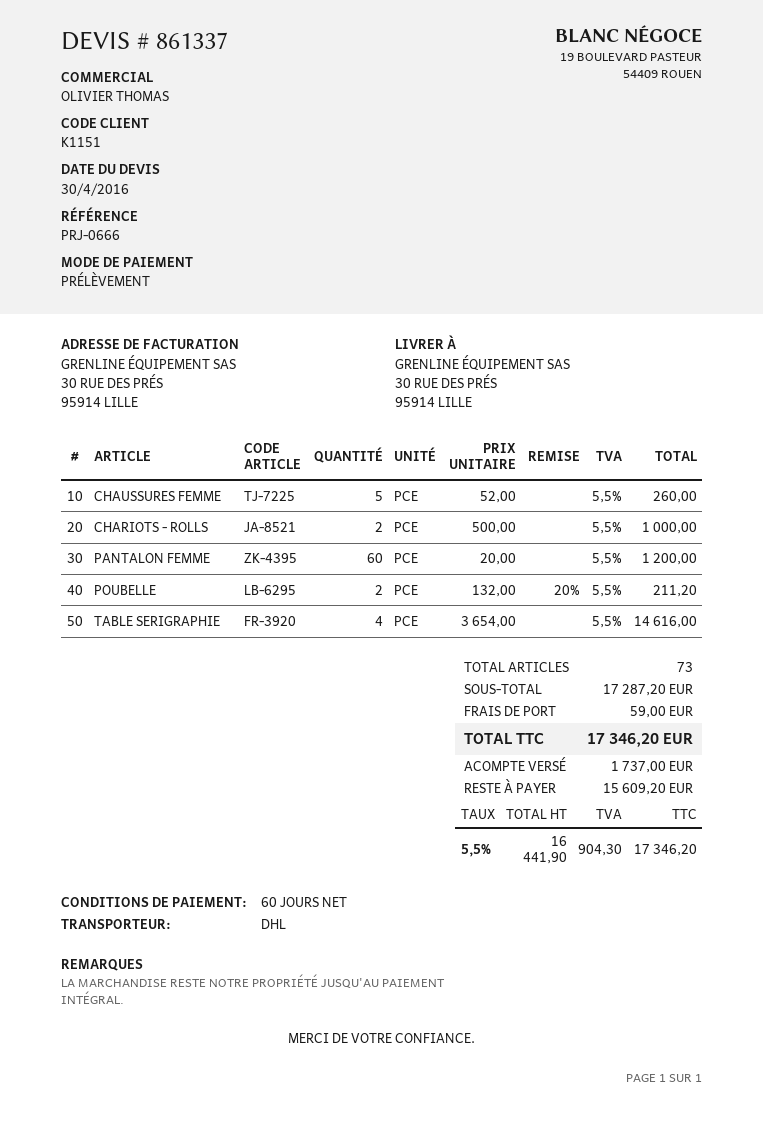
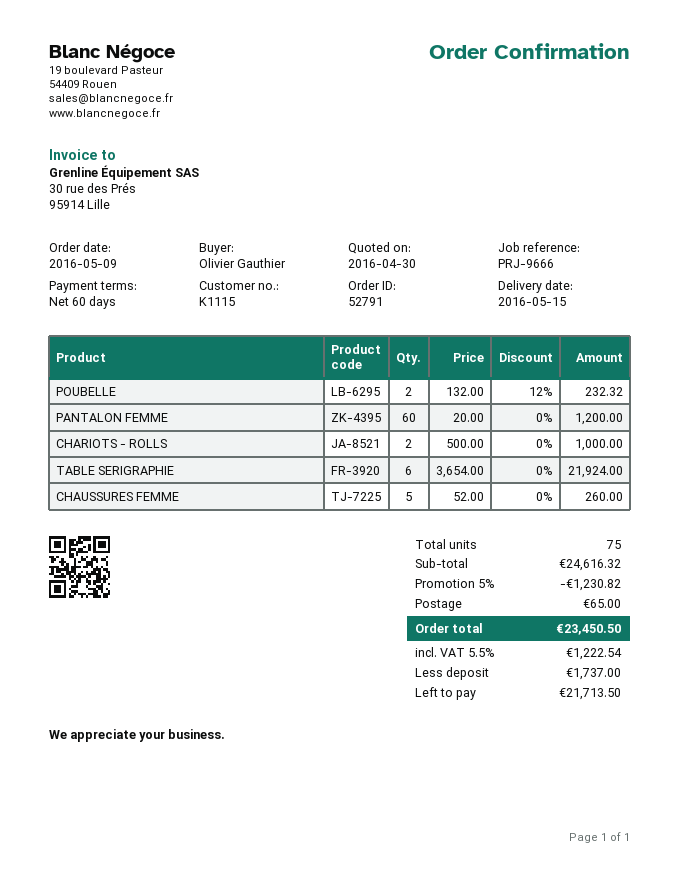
customer number: K1151 -> K1115
reference: PRJ-0666 -> PRJ-9666
POUBELLE: 2 x 132.00 - 20% = 211.20 -> 2 x 132.00 - 12% = 232.32
TABLE SERIGRAPHIE: 4 x 3654.00 = 14616.00 -> 6 x 3654.00 = 21924.00
total quantity: 73 -> 75
subtotal: 17287.20 -> 24616.32
discount: none -> 5% = 1230.82
shipping: 59.00 -> 65.00
tax: 5.5% = 904.30 -> 5.5% = 1222.54
total: 17346.20 -> 23450.50
balance: 15609.20 -> 21713.50

